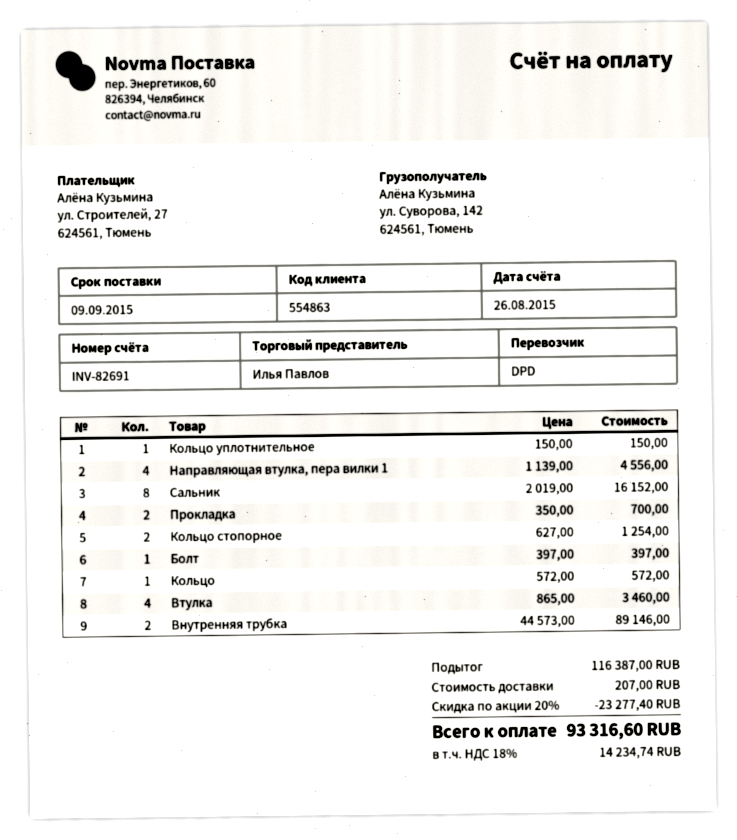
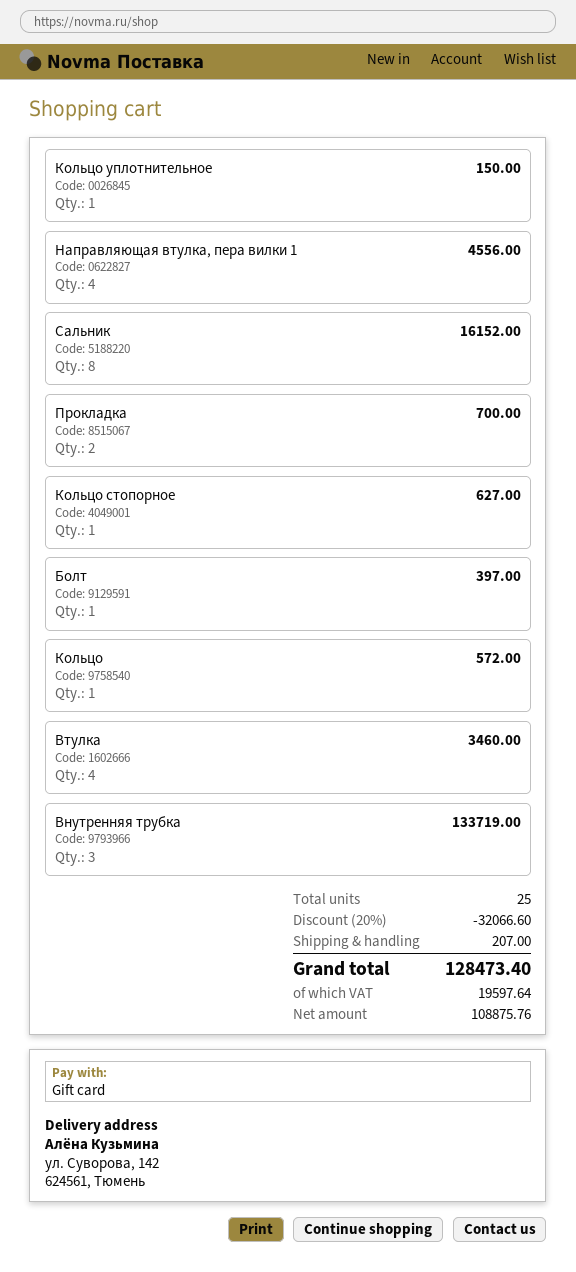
Кольцо стопорное: 2 for 1254.00 -> 1 for 627.00
Внутренняя трубка: 2 for 89146.00 -> 3 for 133719.00
discount: 20% = 23277.40 -> 20% = 32066.60
tax: 14234.74 -> 19597.64
total: 93316.60 -> 128473.40

